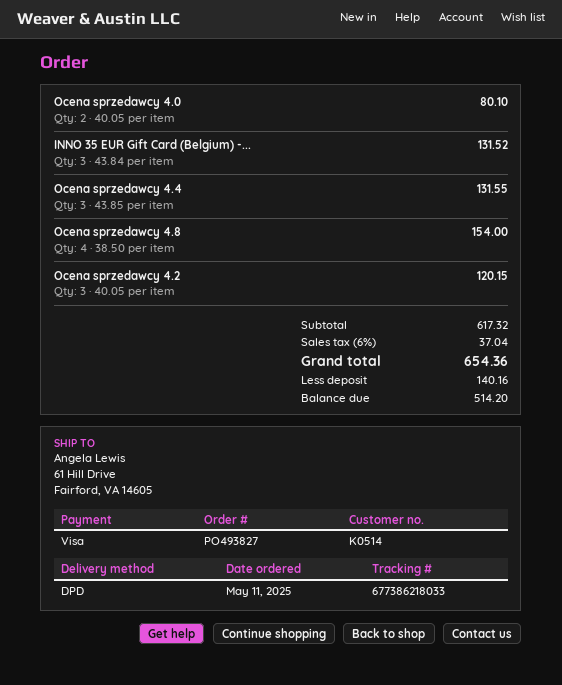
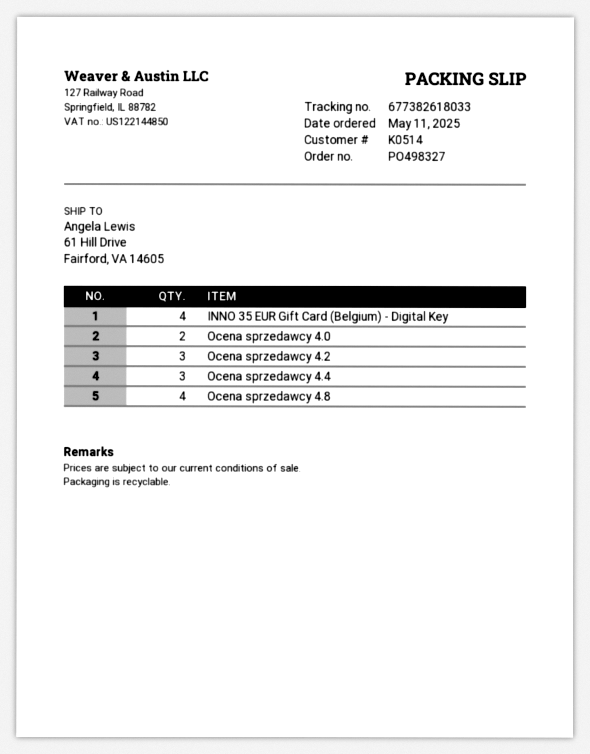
order number: PO493827 -> PO498327
tracking number: 677386218033 -> 677382618033
INNO 35 EUR Gift Card (Belgium) -...: 3 -> 4

